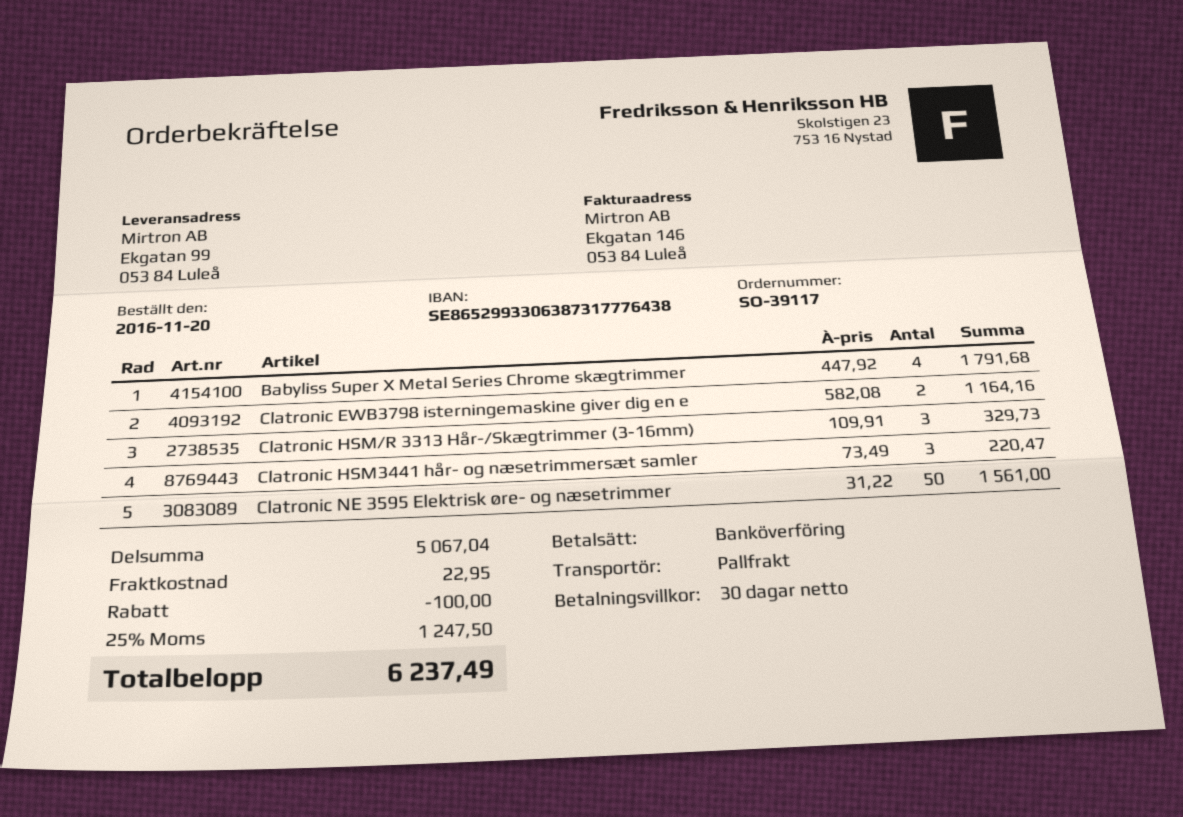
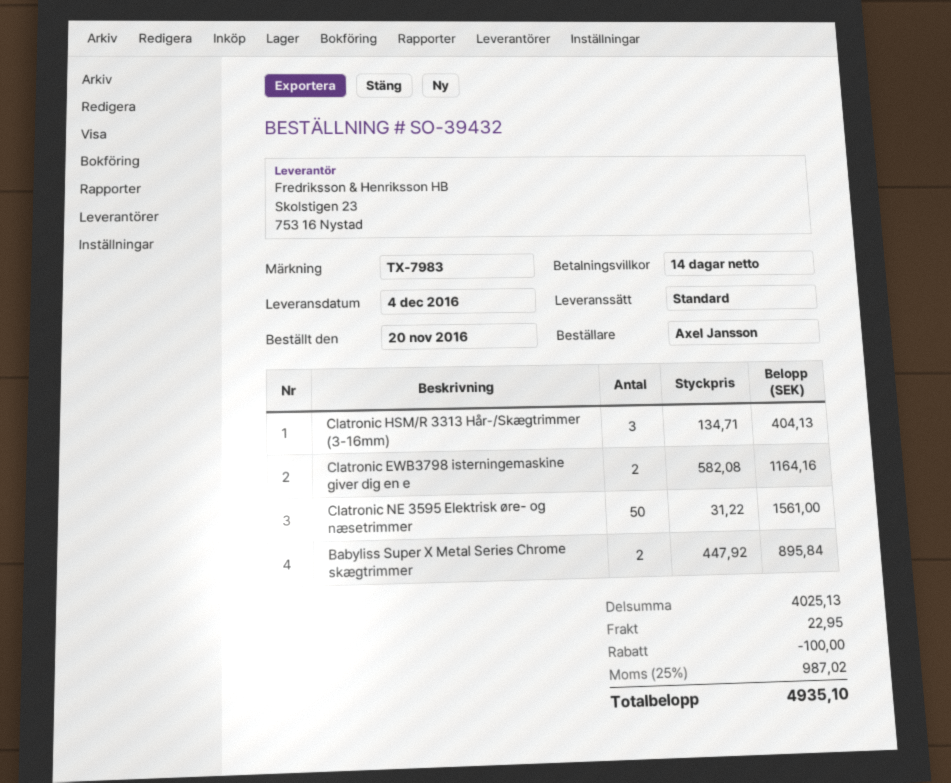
order number: SO-39117 -> SO-39432
payment terms: 30 days -> 14 days
shipping method: pallet freight -> standard
Babyliss Super X Metal Series Chrome skægtrimmer: 4 x 447.92 = 1791.68 -> 2 x 447.92 = 895.84
Clatronic HSM/R 3313 Hår-/Skægtrimmer (3-16mm): 3 x 109.91 = 329.73 -> 3 x 134.71 = 404.13
Clatronic HSM3441 hår- og næsetrimmersæt samler: 3 x 73.49 = 220.47 -> none
subtotal: 5067.04 -> 4025.13
tax: 25% = 1247.50 -> 25% = 987.02
total: 6237.49 -> 4935.10

